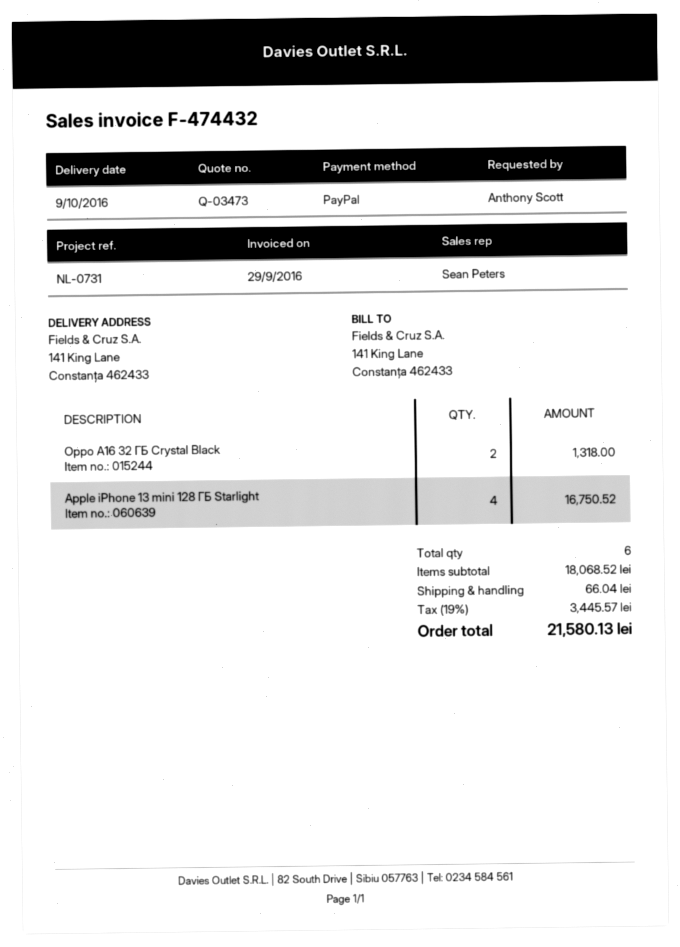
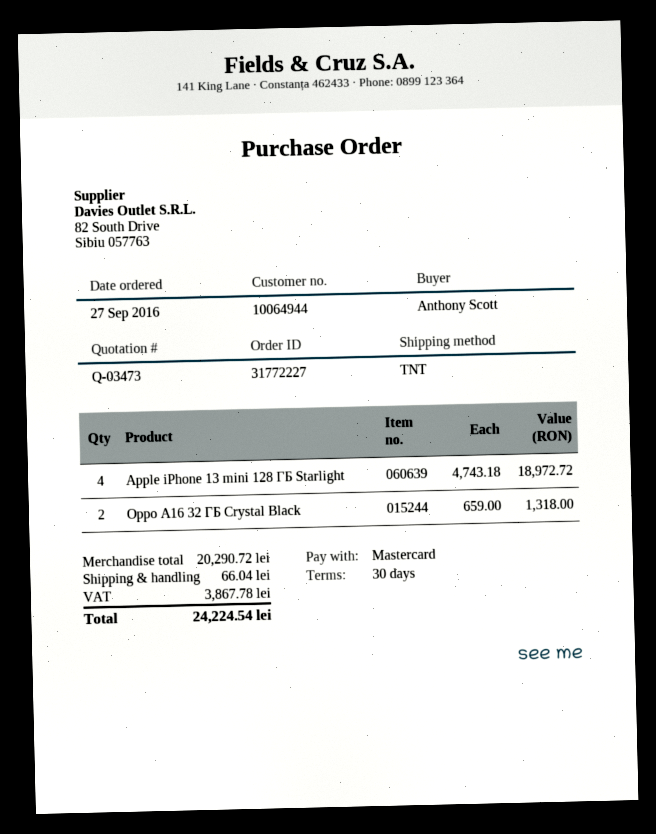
payment method: PayPal -> Mastercard
Apple iPhone 13 mini 128 ГБ Starlight: 4 for 16750.52 -> 4 for 18972.72
subtotal: 18068.52 -> 20290.72
tax: 3445.57 -> 3867.78
total: 21580.13 -> 24224.54

